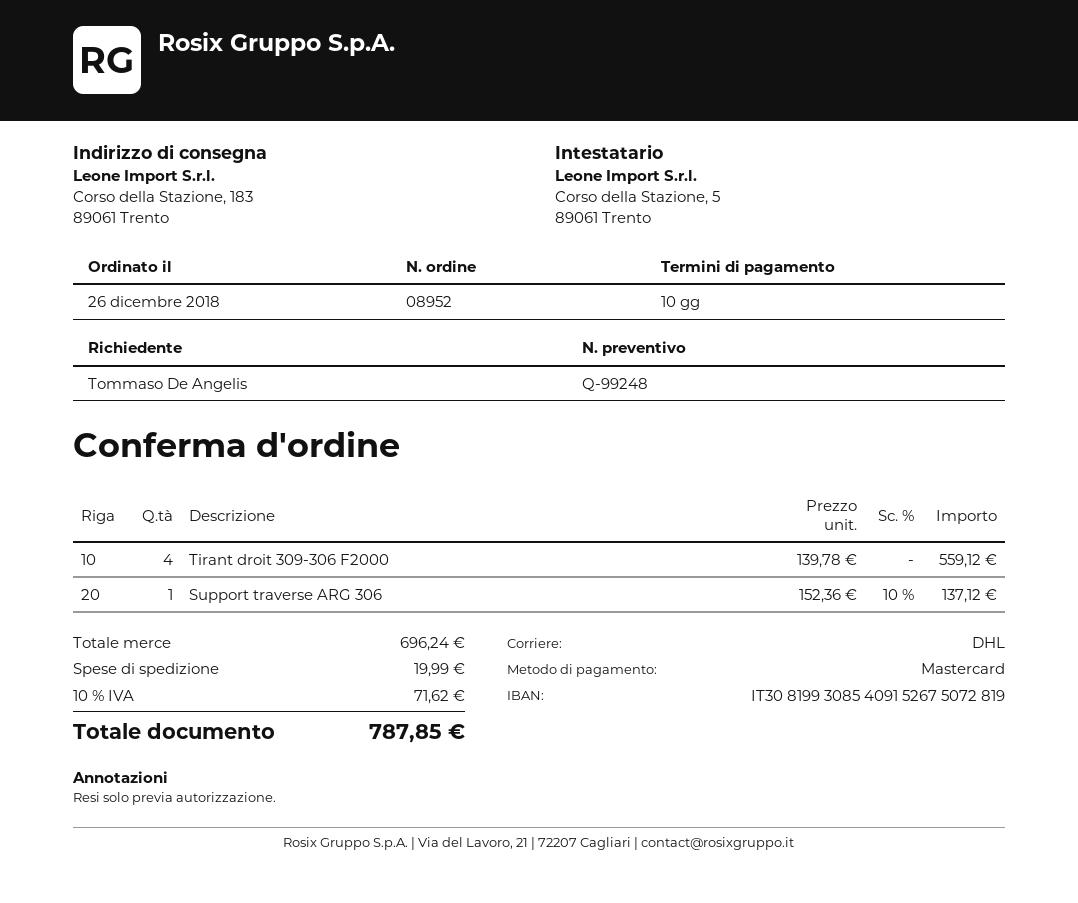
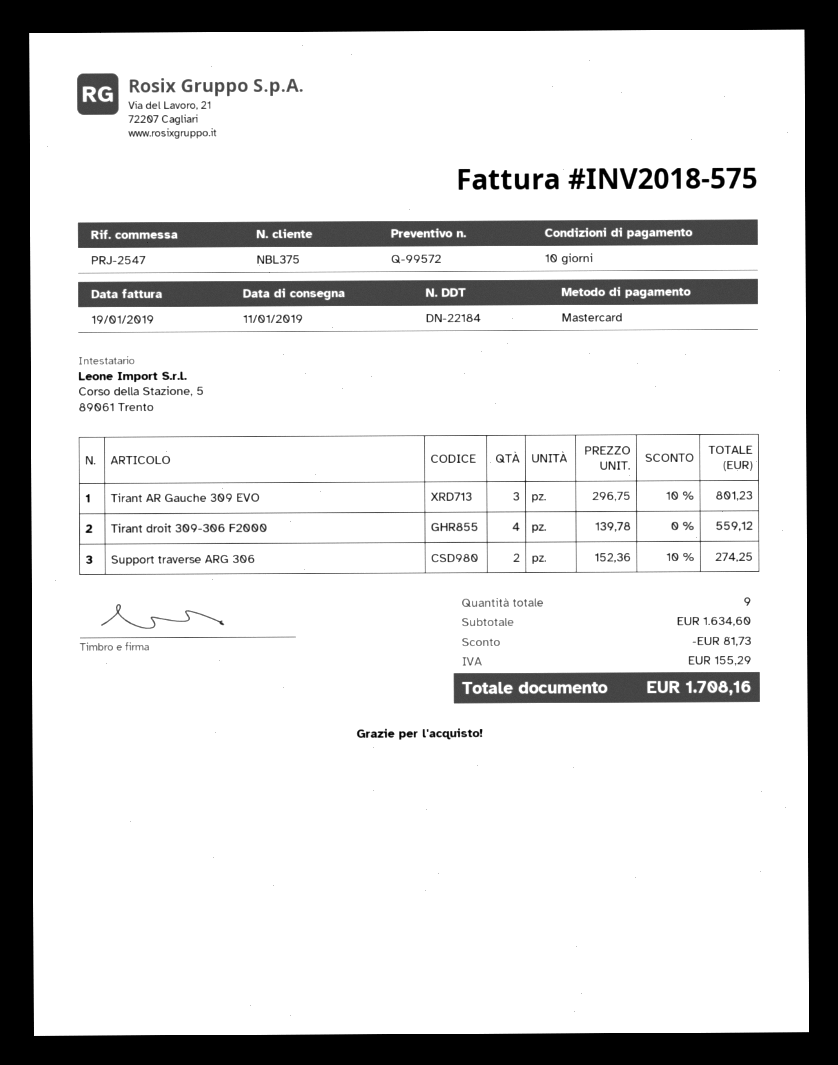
quote number: Q-99248 -> Q-99572
Support traverse ARG 306: 1 x 152.36 - 10% = 137.12 -> 2 x 152.36 - 10% = 274.25
Tirant AR Gauche 309 EVO: none -> 3 x 296.75 - 10% = 801.23
subtotal: 696.24 -> 1634.60
discount: none -> 81.73
shipping: 19.99 -> none
tax: 71.62 -> 155.29
total: 787.85 -> 1708.16

